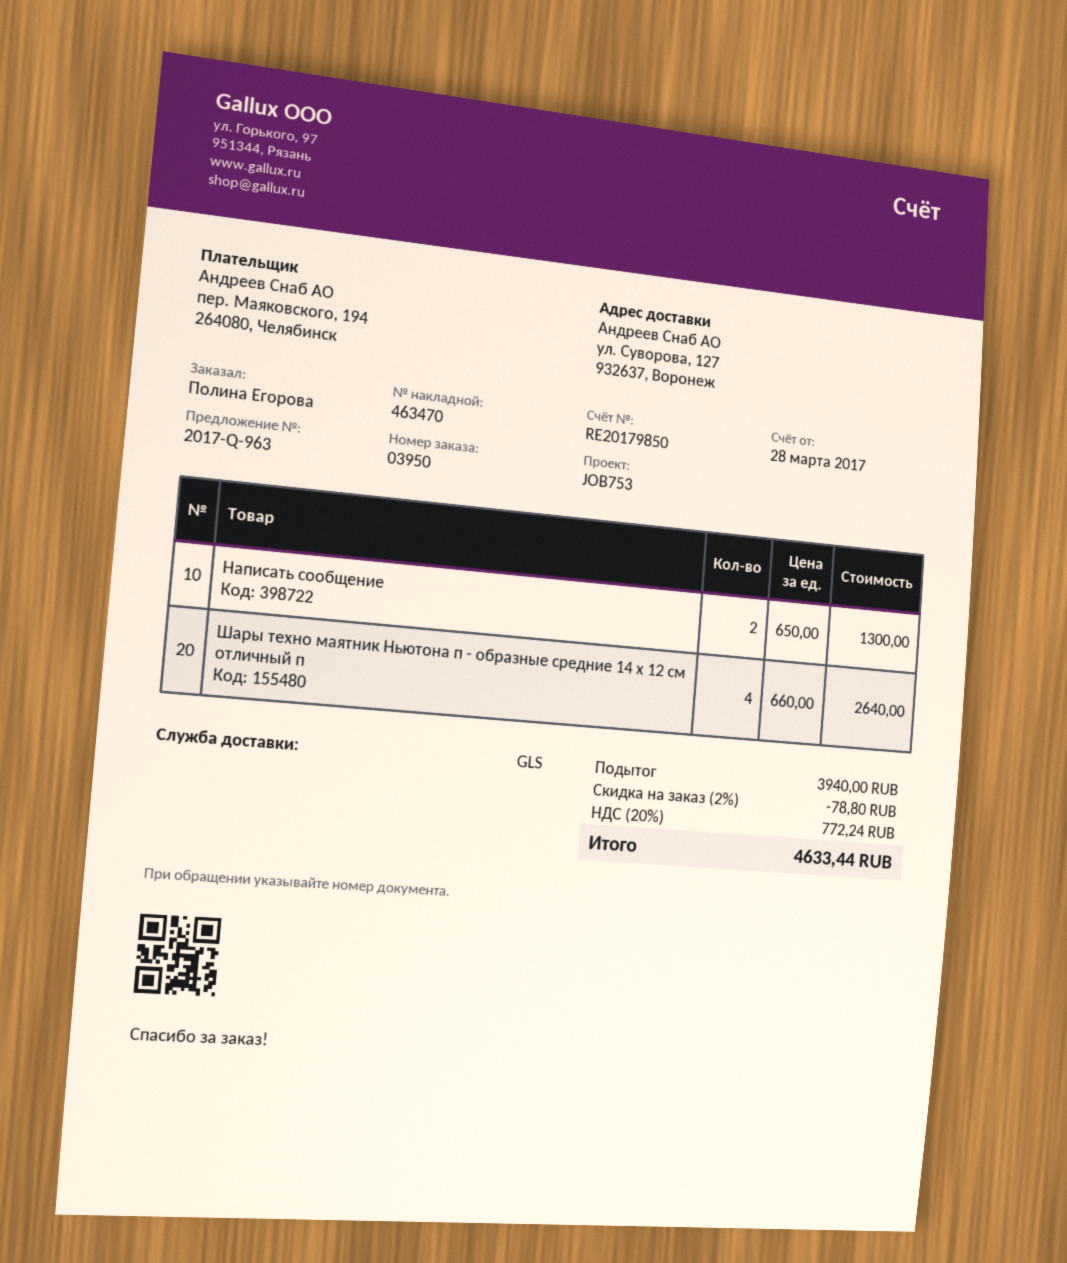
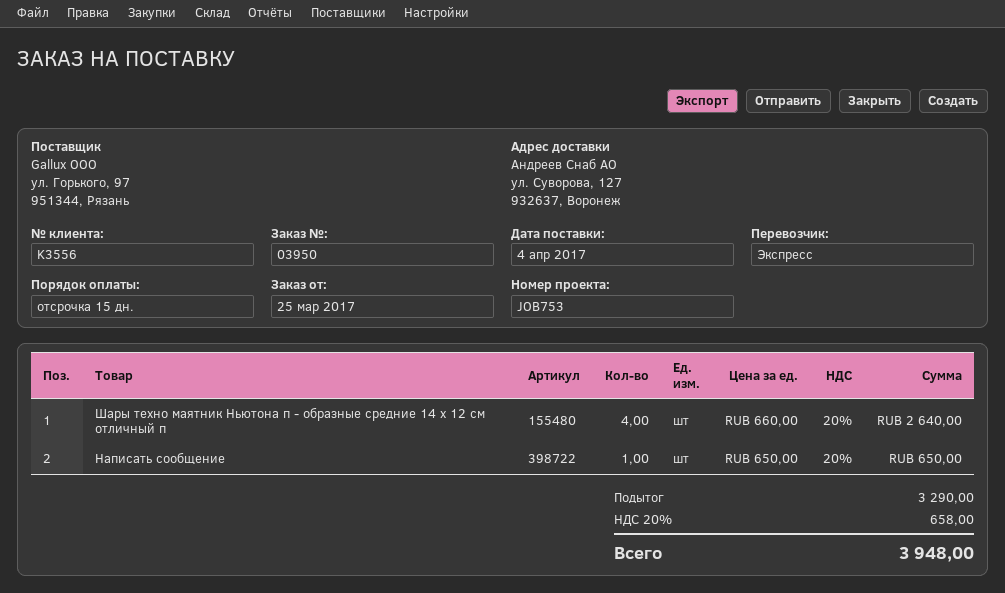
shipping method: GLS -> express
Написать сообщение: 2 x 650.00 = 1300.00 -> 1 x 650.00 = 650.00
subtotal: 3940.00 -> 3290.00
discount: 2% = 78.80 -> none
tax: 20% = 772.24 -> 20% = 658.00
total: 4633.44 -> 3948.00

